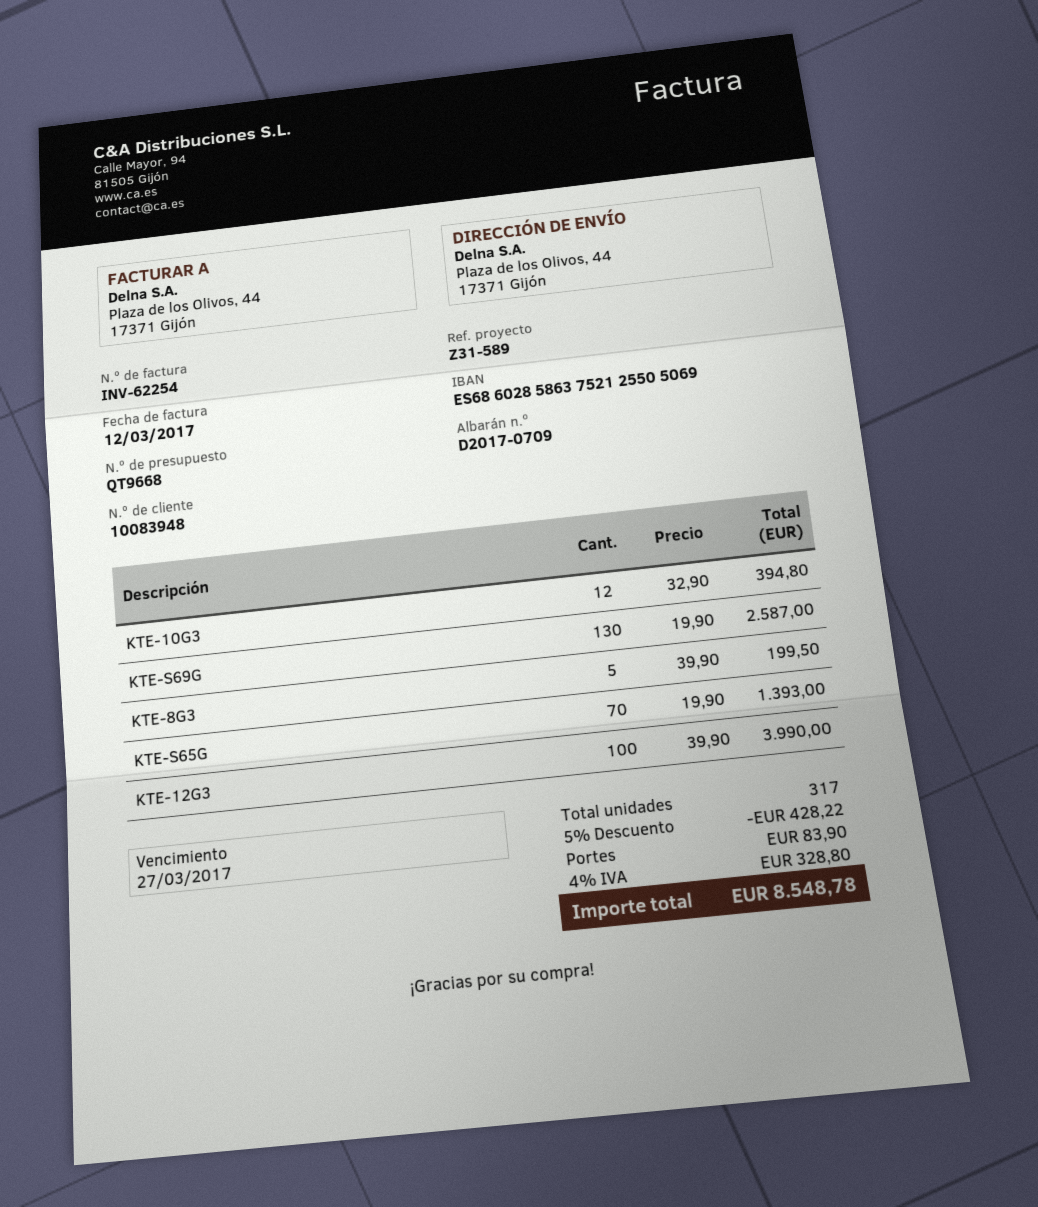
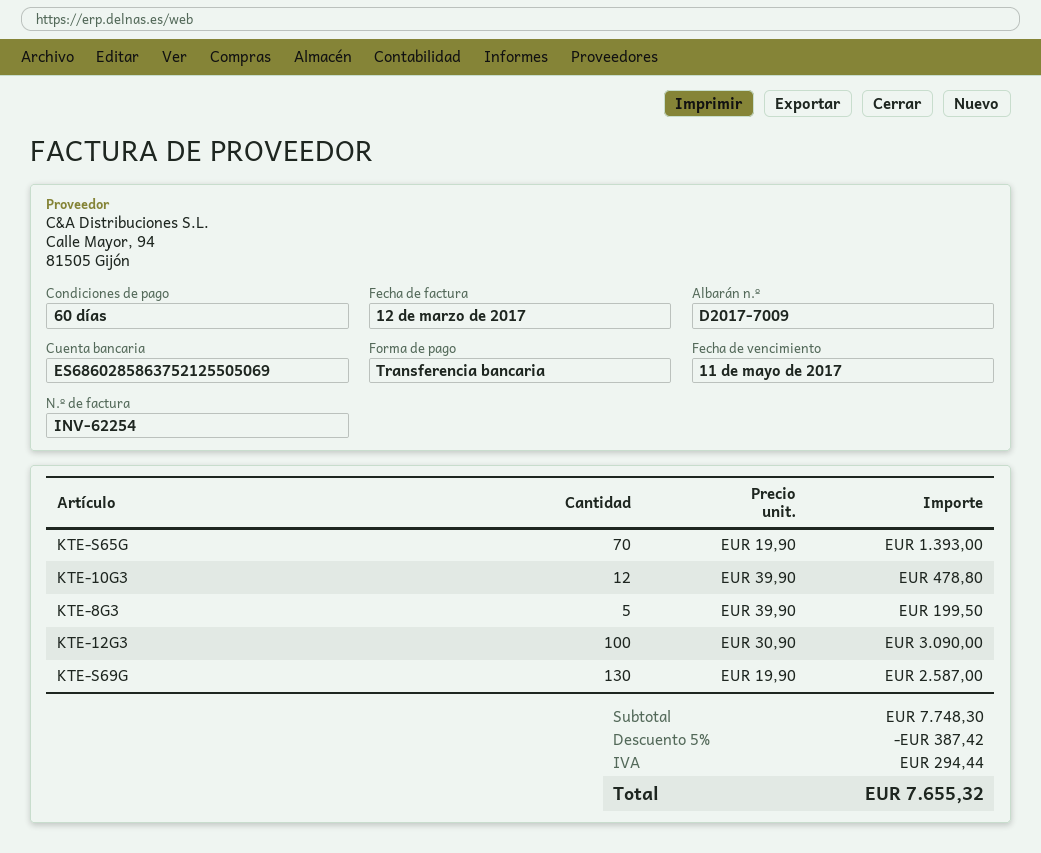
delivery note number: D2017-0709 -> D2017-7009
due date: 2017-03-27 -> 2017-05-11
KTE-10G3: 12 x 32.90 = 394.80 -> 12 x 39.90 = 478.80
KTE-12G3: 100 x 39.90 = 3990.00 -> 100 x 30.90 = 3090.00
discount: 5% = 428.22 -> 5% = 387.42
shipping: 83.90 -> none
tax: 328.80 -> 294.44
total: 8548.78 -> 7655.32

